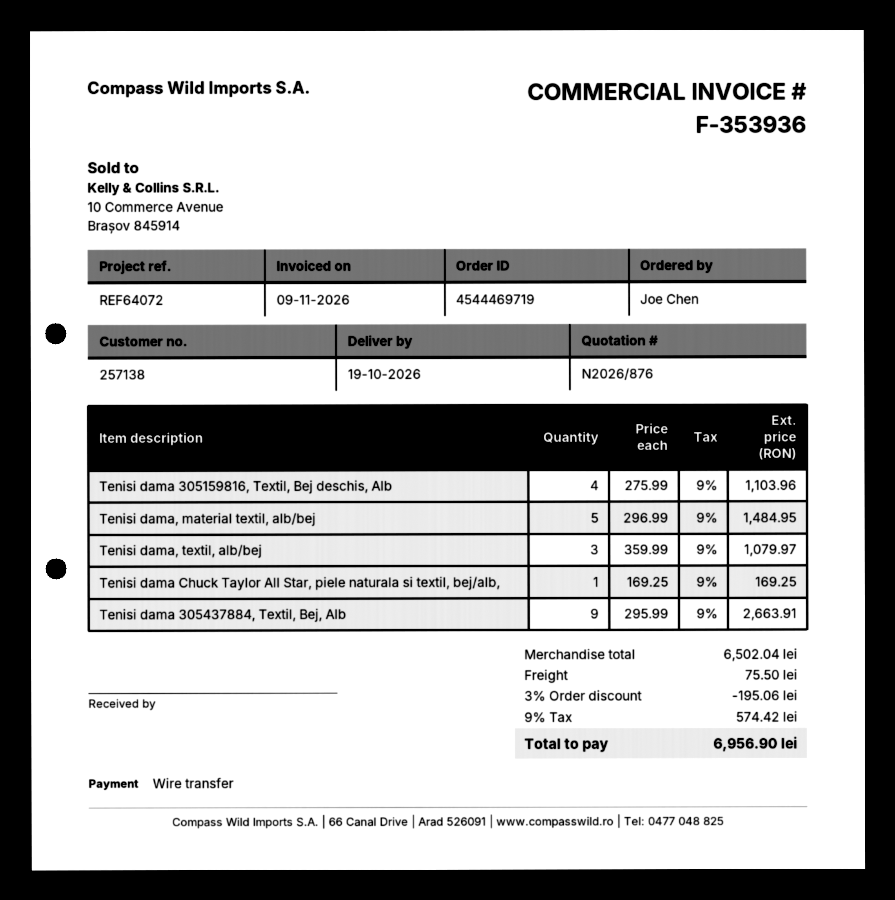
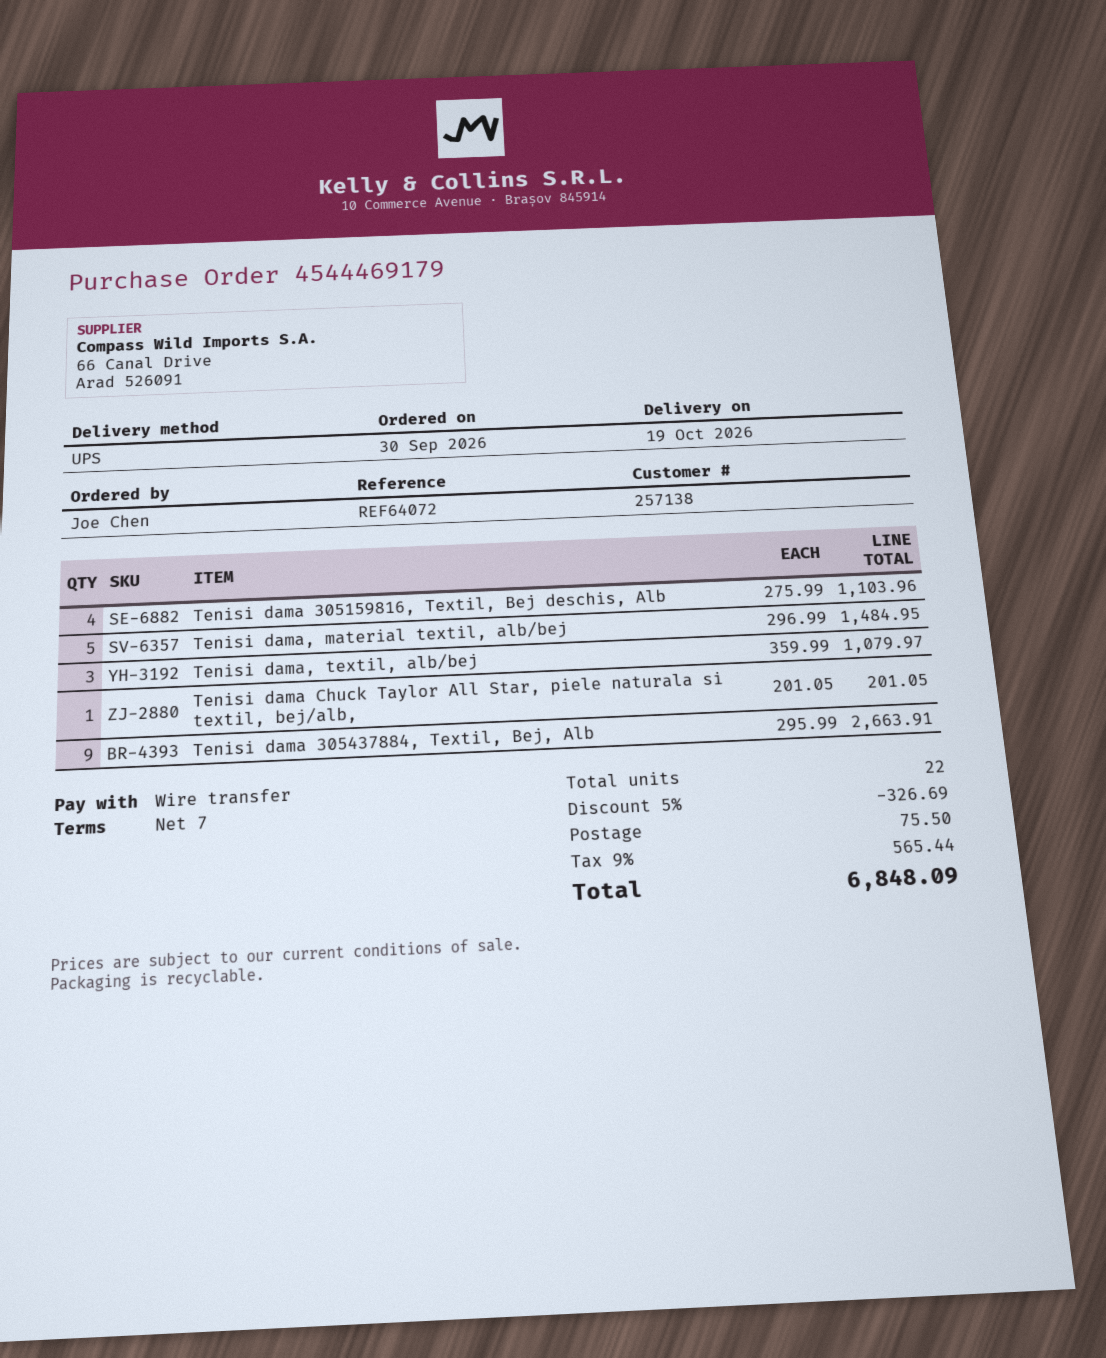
order number: 4544469719 -> 4544469179
Tenisi dama Chuck Taylor All Star, piele naturala si textil, bej/alb,: 1 x 169.25 = 169.25 -> 1 x 201.05 = 201.05
discount: 3% = 195.06 -> 5% = 326.69
tax: 9% = 574.42 -> 9% = 565.44
total: 6956.90 -> 6848.09

